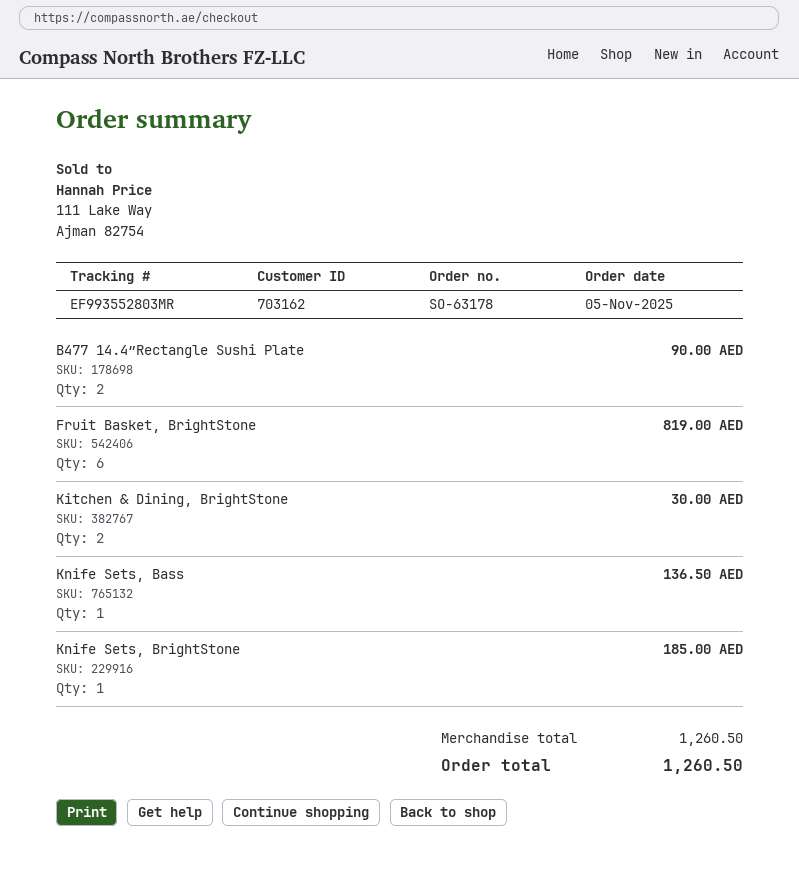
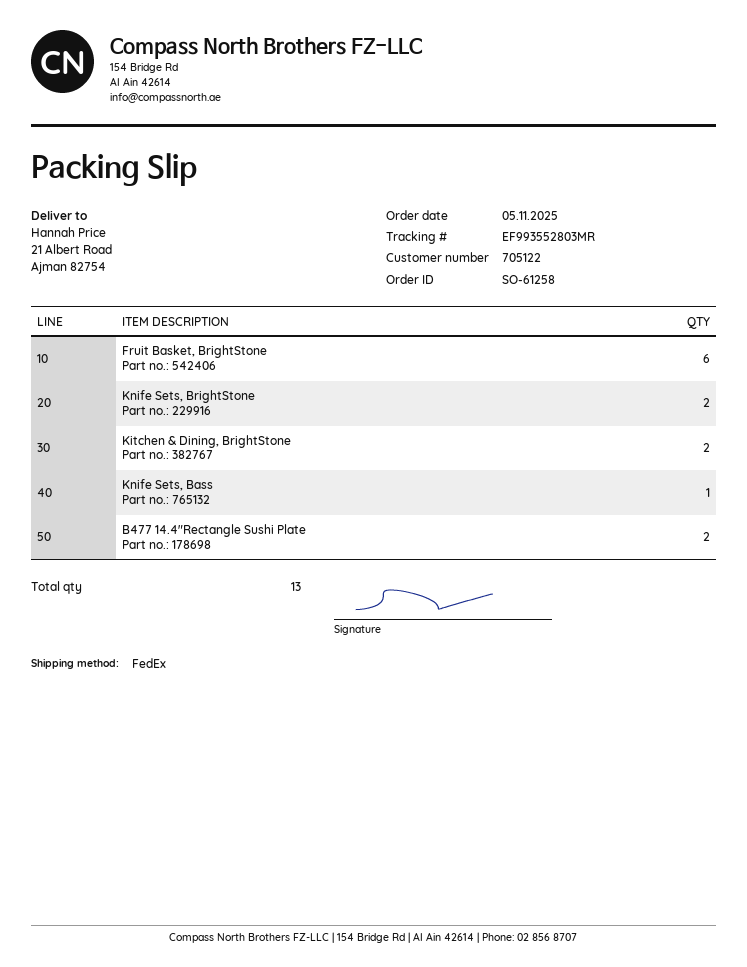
order number: SO-63178 -> SO-61258
customer number: 703162 -> 705122
Knife Sets, BrightStone: 1 -> 2

